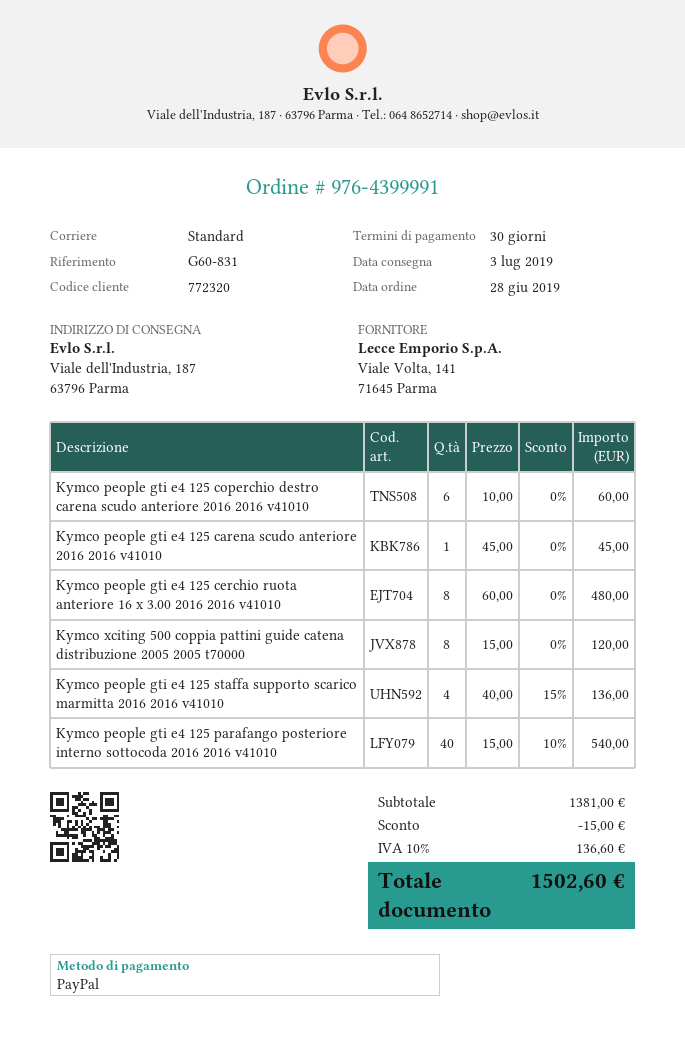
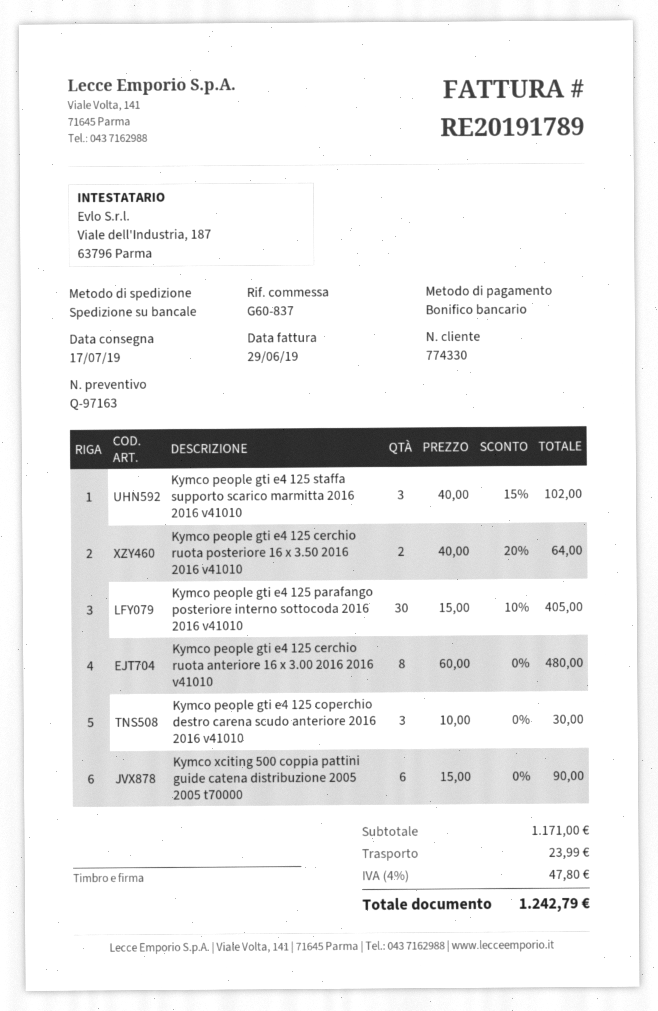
delivery date: 2019-07-03 -> 2019-07-17
customer number: 772320 -> 774330
reference: G60-831 -> G60-837
payment method: PayPal -> bank transfer
shipping method: standard -> pallet freight
Kymco people gti e4 125 coperchio destro carena scudo anteriore 2016 2016 v41010: 6 x 10.00 = 60.00 -> 3 x 10.00 = 30.00
Kymco people gti e4 125 carena scudo anteriore 2016 2016 v41010: 1 x 45.00 = 45.00 -> none
Kymco xciting 500 coppia pattini guide catena distribuzione 2005 2005 t70000: 8 x 15.00 = 120.00 -> 6 x 15.00 = 90.00
Kymco people gti e4 125 staffa supporto scarico marmitta 2016 2016 v41010: 4 x 40.00 - 15% = 136.00 -> 3 x 40.00 - 15% = 102.00
Kymco people gti e4 125 parafango posteriore interno sottocoda 2016 2016 v41010: 40 x 15.00 - 10% = 540.00 -> 30 x 15.00 - 10% = 405.00
Kymco people gti e4 125 cerchio ruota posteriore 16 x 3.50 2016 2016 v41010: none -> 2 x 40.00 - 20% = 64.00
subtotal: 1381.00 -> 1171.00
discount: 15.00 -> none
shipping: none -> 23.99
tax: 10% = 136.60 -> 4% = 47.80
total: 1502.60 -> 1242.79

